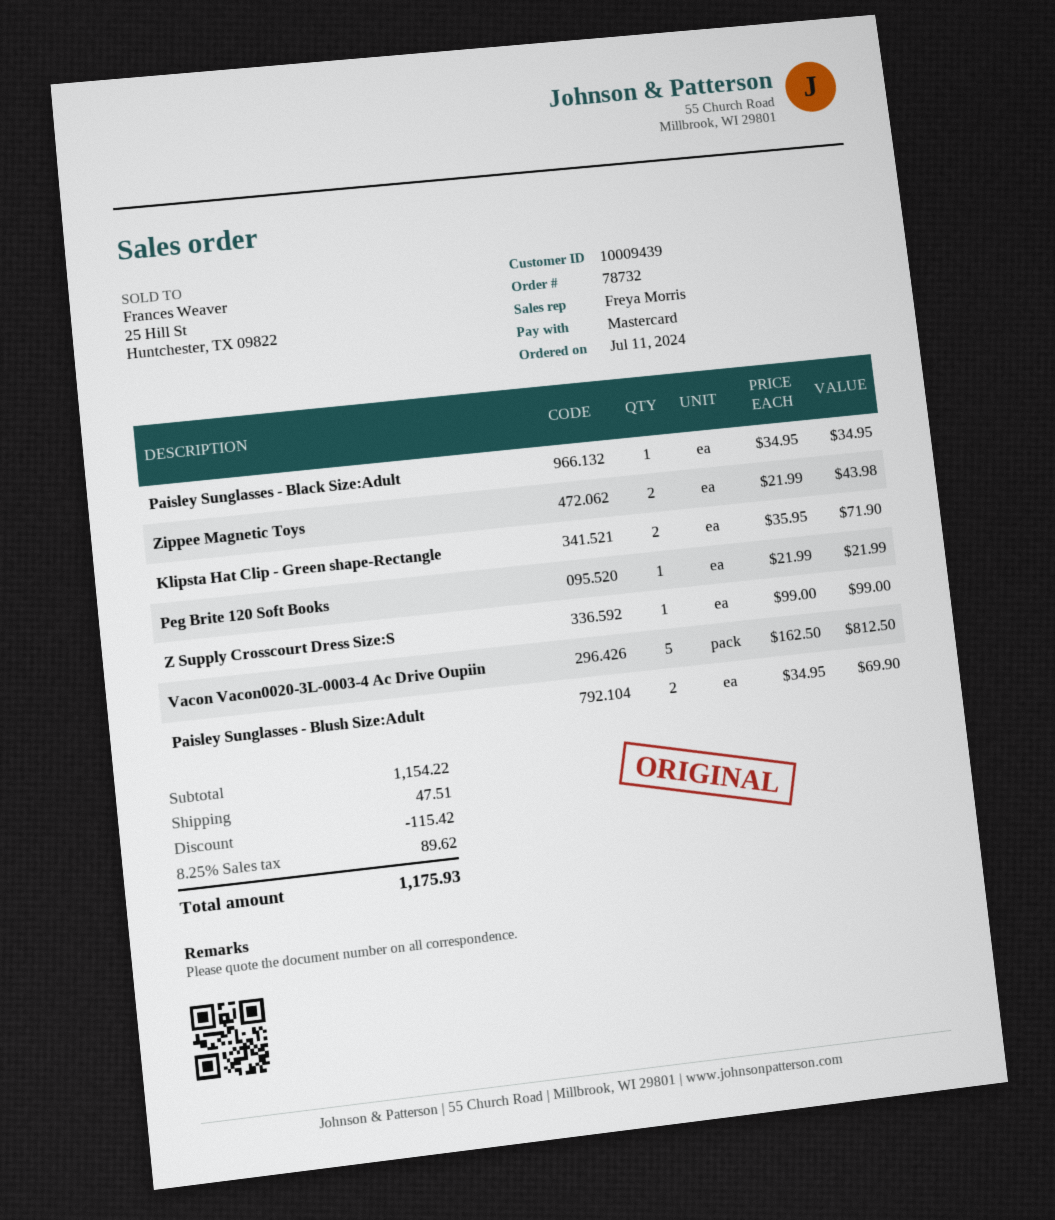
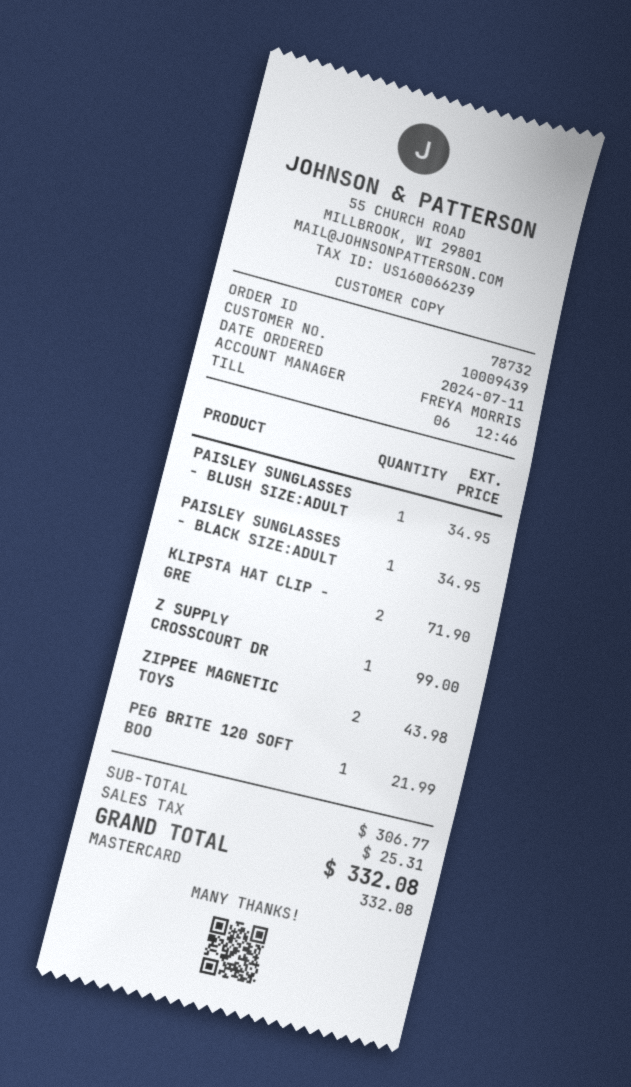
Vacon Vacon0020-3L-0003-4 Ac Drive Oupiin: 5 for 812.50 -> none
Paisley Sunglasses - Blush Size:Adult: 2 for 69.90 -> 1 for 34.95
subtotal: 1154.22 -> 306.77
discount: 115.42 -> none
shipping: 47.51 -> none
tax: 89.62 -> 25.31
total: 1175.93 -> 332.08

